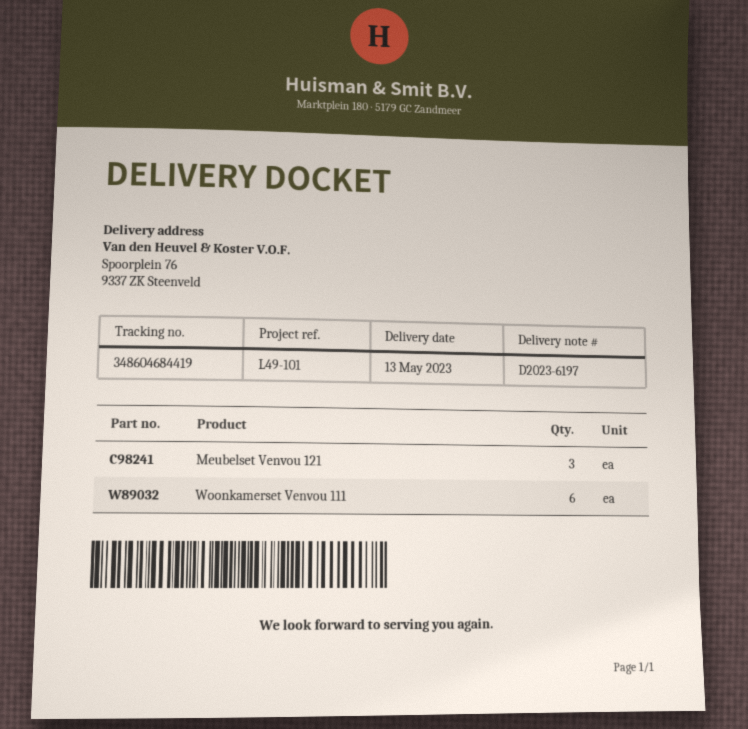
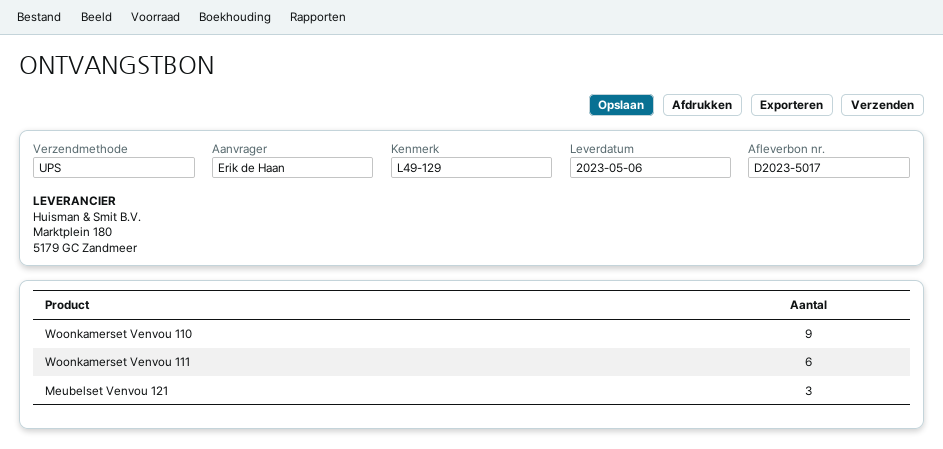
delivery note number: D2023-6197 -> D2023-5017
delivery date: 2023-05-13 -> 2023-05-06
reference: L49-101 -> L49-129
Woonkamerset Venvou 110: none -> 9

